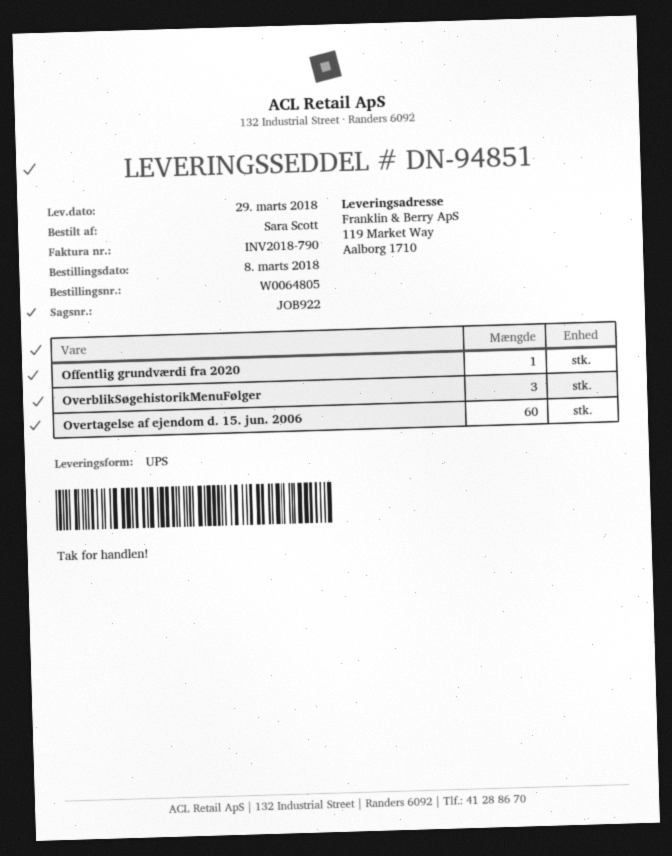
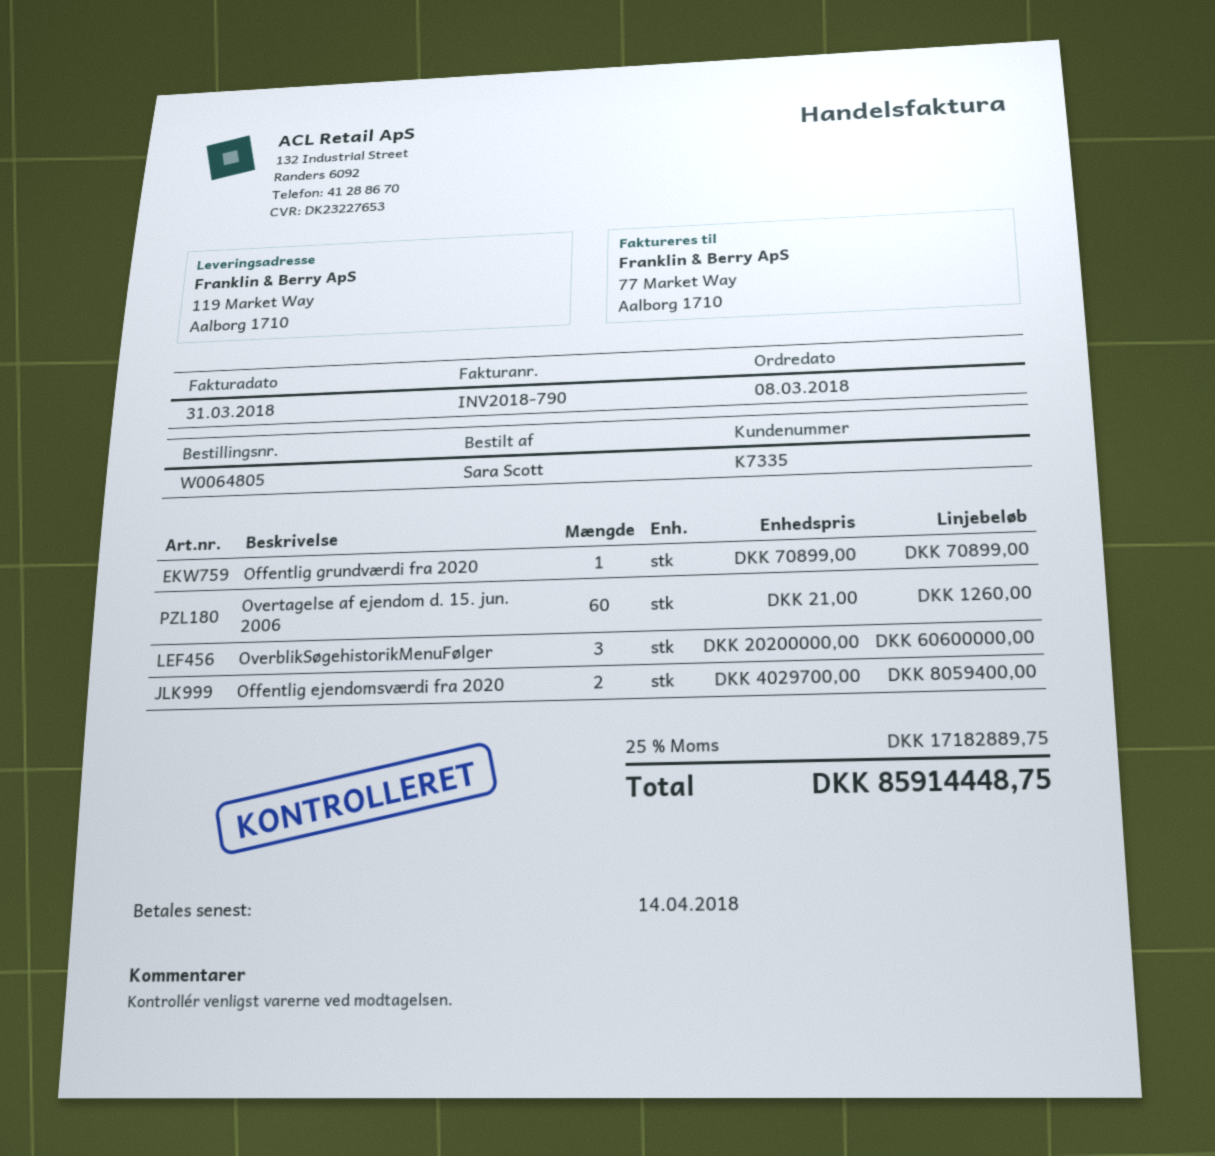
Offentlig ejendomsværdi fra 2020: none -> 2

